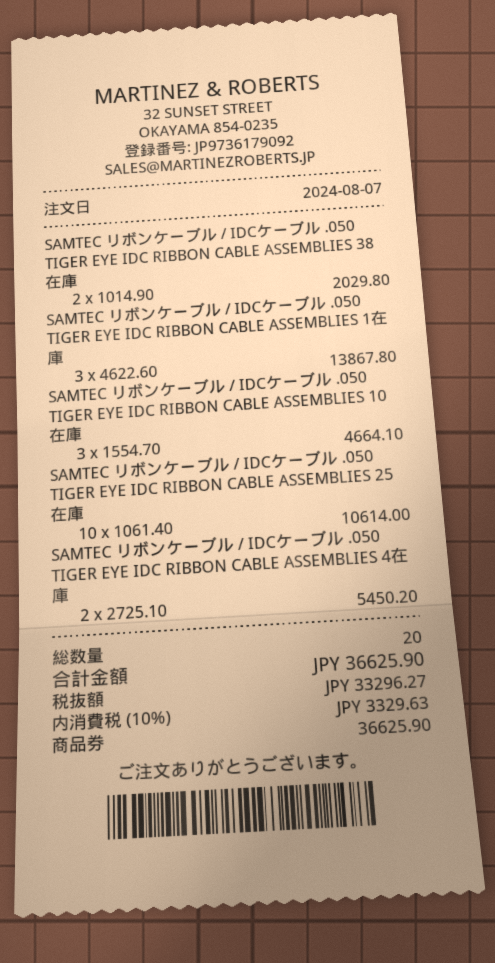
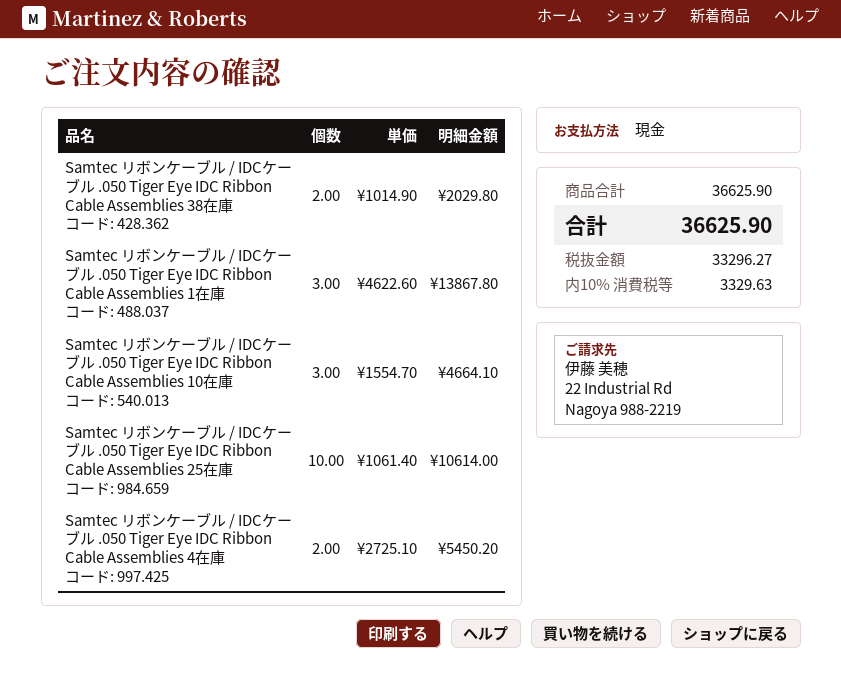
payment method: gift card -> cash

